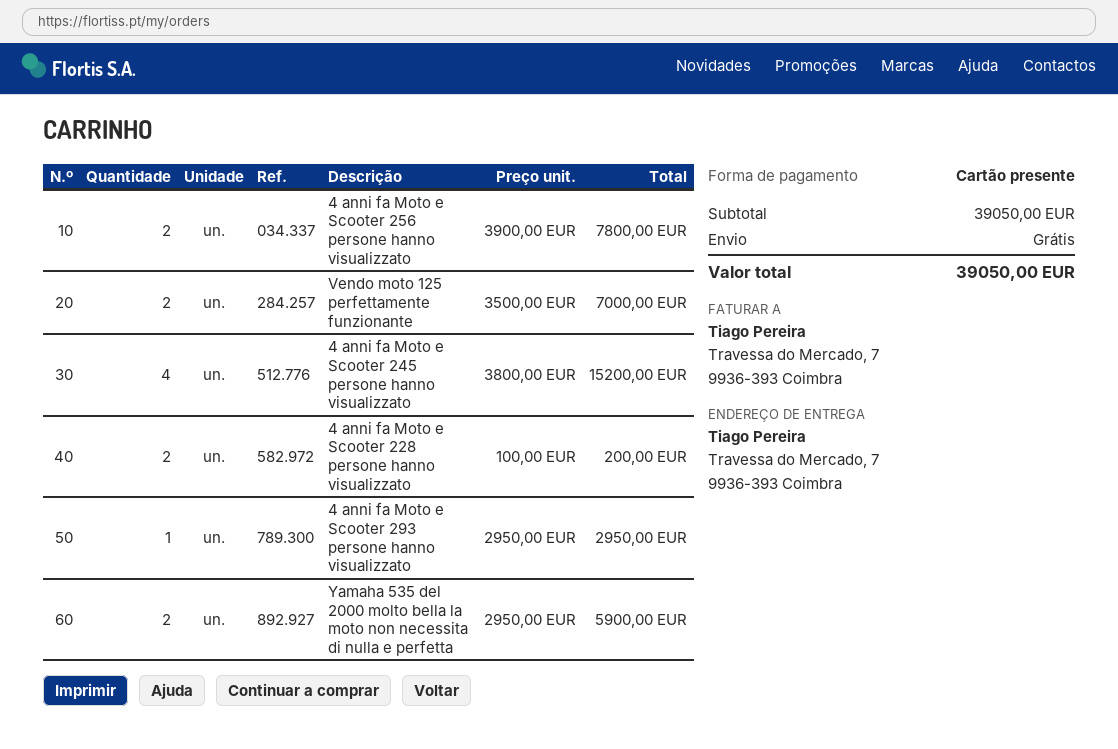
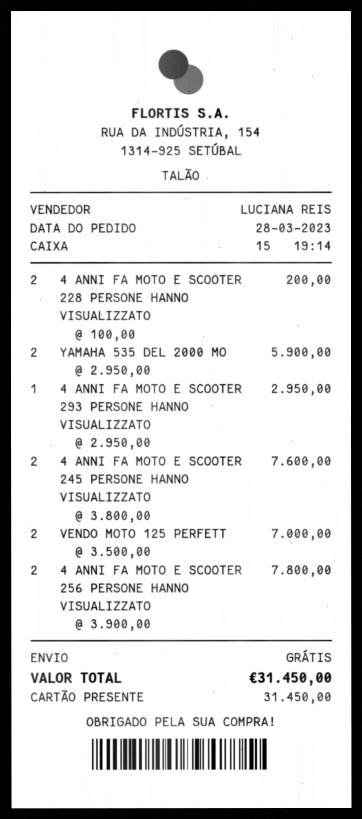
4 anni fa Moto e Scooter 245 persone hanno visualizzato: 4 x 3800.00 = 15200.00 -> 2 x 3800.00 = 7600.00
total: 39050.00 -> 31450.00

